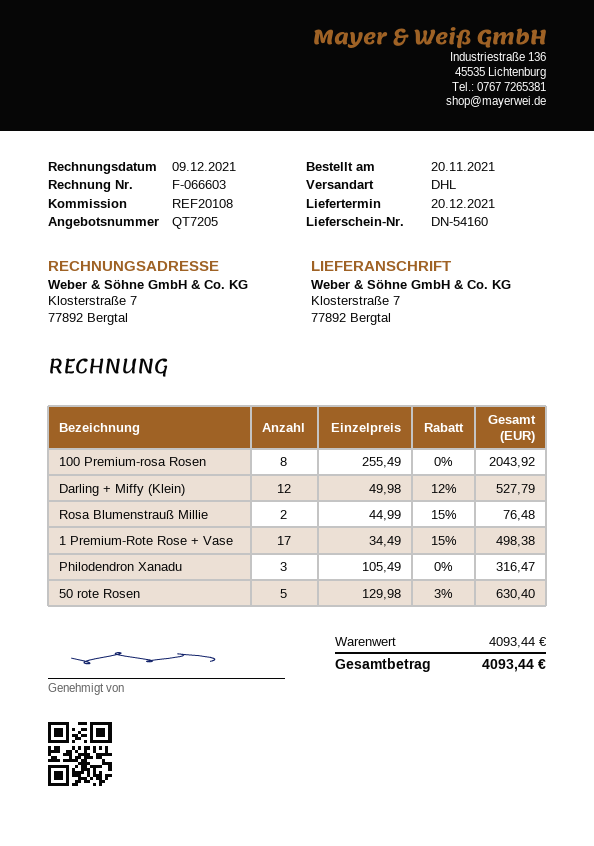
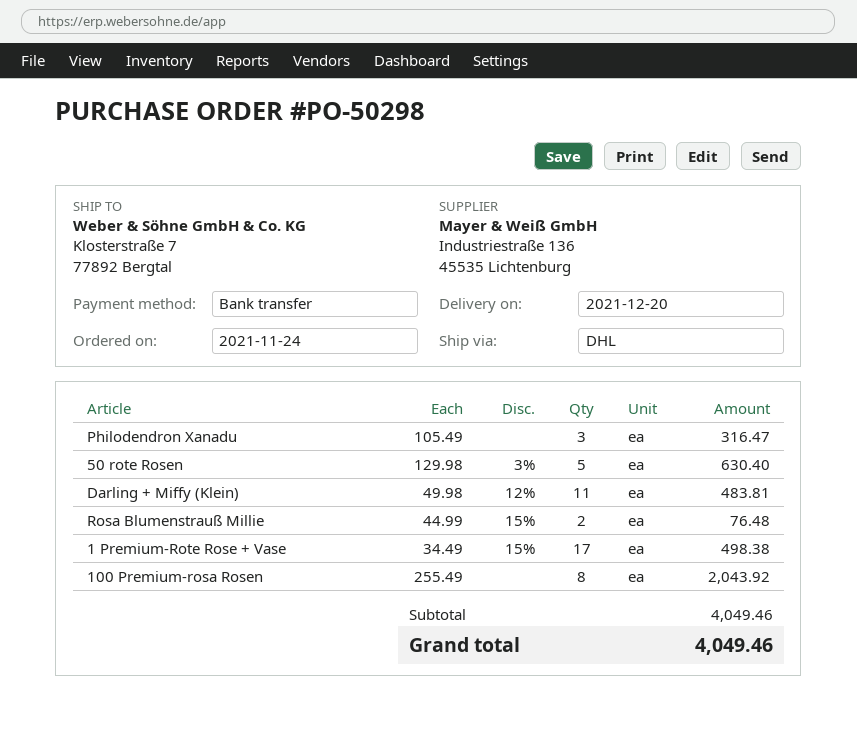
order date: 2021-11-20 -> 2021-11-24
Darling + Miffy (Klein): 12 x 49.98 - 12% = 527.79 -> 11 x 49.98 - 12% = 483.81
subtotal: 4093.44 -> 4049.46
total: 4093.44 -> 4049.46

